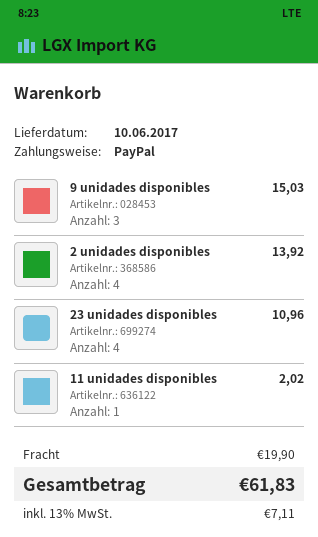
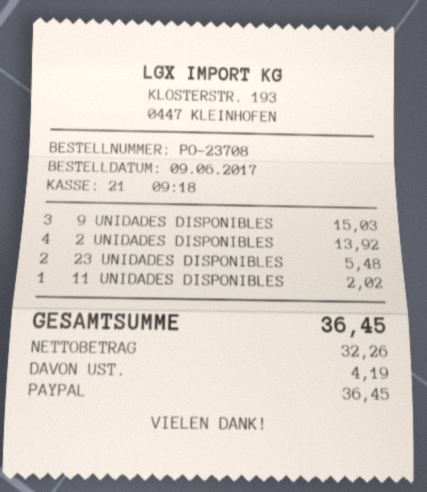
23 unidades disponibles: 4 for 10.96 -> 2 for 5.48
shipping: 19.90 -> none
tax: 7.11 -> 4.19
total: 61.83 -> 36.45

